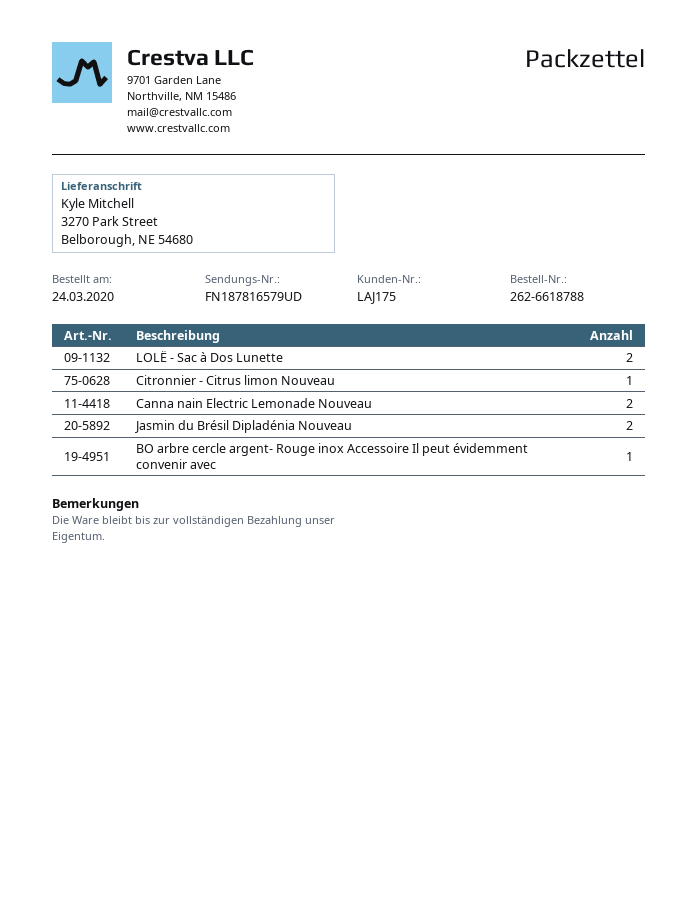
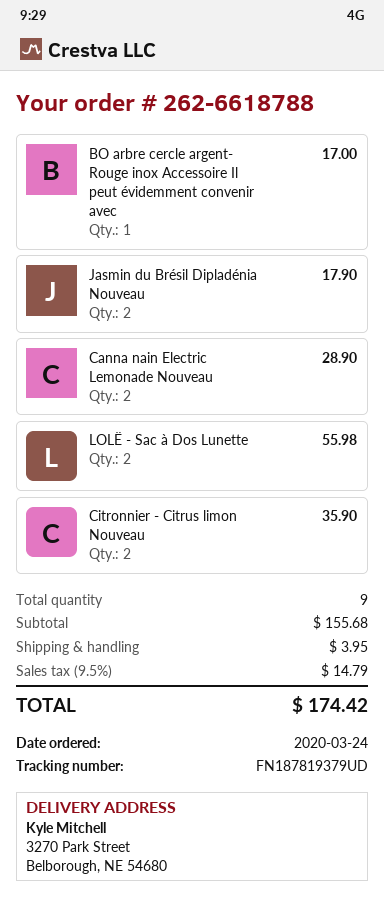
tracking number: FN187816579UD -> FN187819379UD
Citronnier - Citrus limon Nouveau: 1 -> 2

